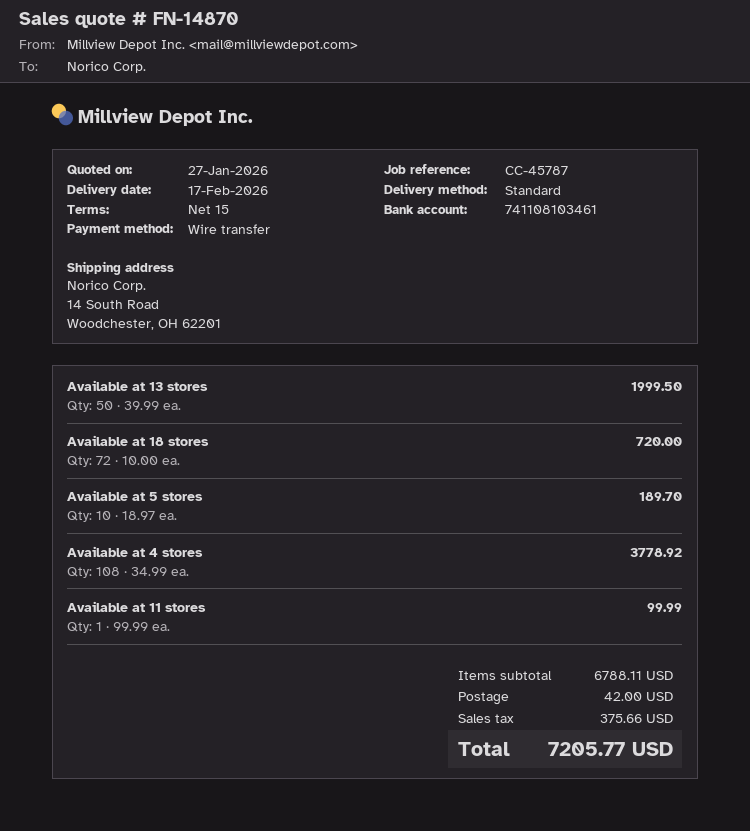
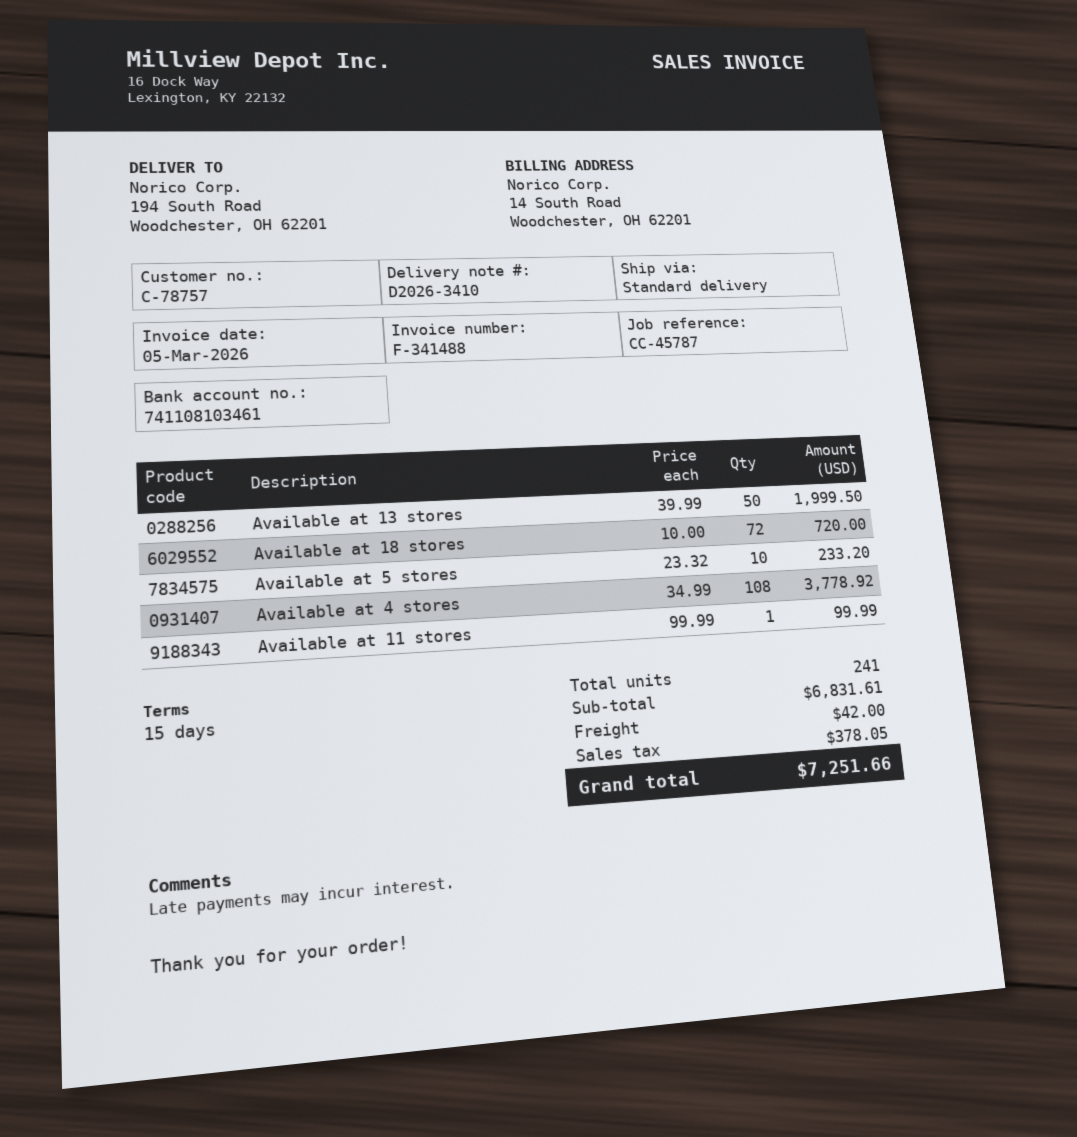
ship to: 14 South Road, Woodchester, OH 62201 -> 194 South Road, Woodchester, OH 62201
Available at 5 stores: 10 x 18.97 = 189.70 -> 10 x 23.32 = 233.20
subtotal: 6788.11 -> 6831.61
tax: 375.66 -> 378.05
total: 7205.77 -> 7251.66

